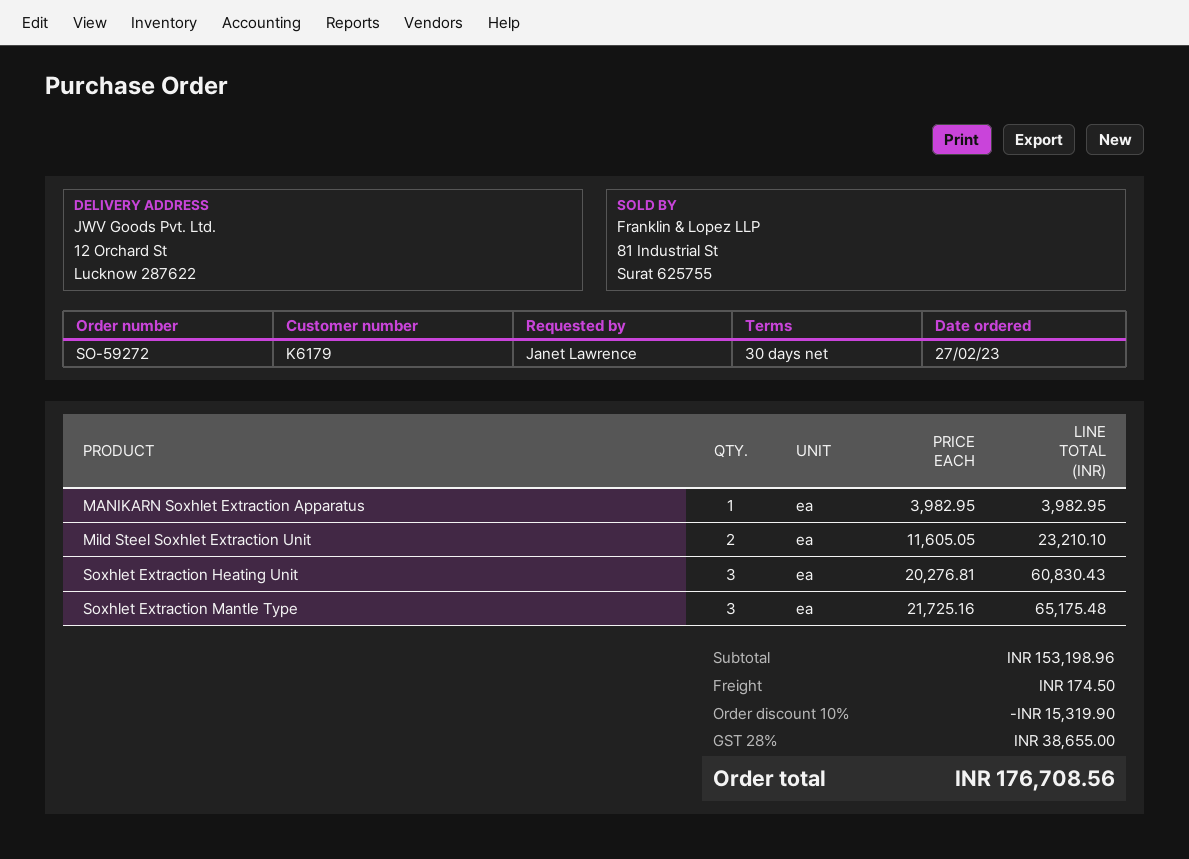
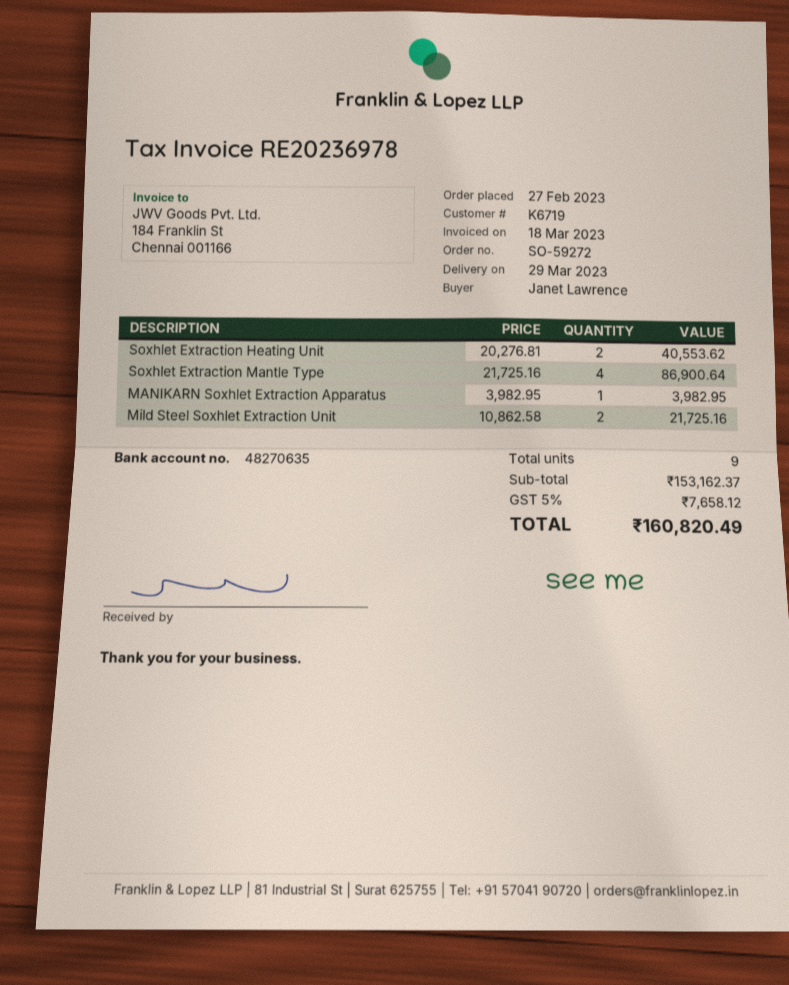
customer number: K6179 -> K6719
Mild Steel Soxhlet Extraction Unit: 2 x 11605.05 = 23210.10 -> 2 x 10862.58 = 21725.16
Soxhlet Extraction Heating Unit: 3 x 20276.81 = 60830.43 -> 2 x 20276.81 = 40553.62
Soxhlet Extraction Mantle Type: 3 x 21725.16 = 65175.48 -> 4 x 21725.16 = 86900.64
subtotal: 153198.96 -> 153162.37
discount: 10% = 15319.90 -> none
shipping: 174.50 -> none
tax: 28% = 38655.00 -> 5% = 7658.12
total: 176708.56 -> 160820.49

